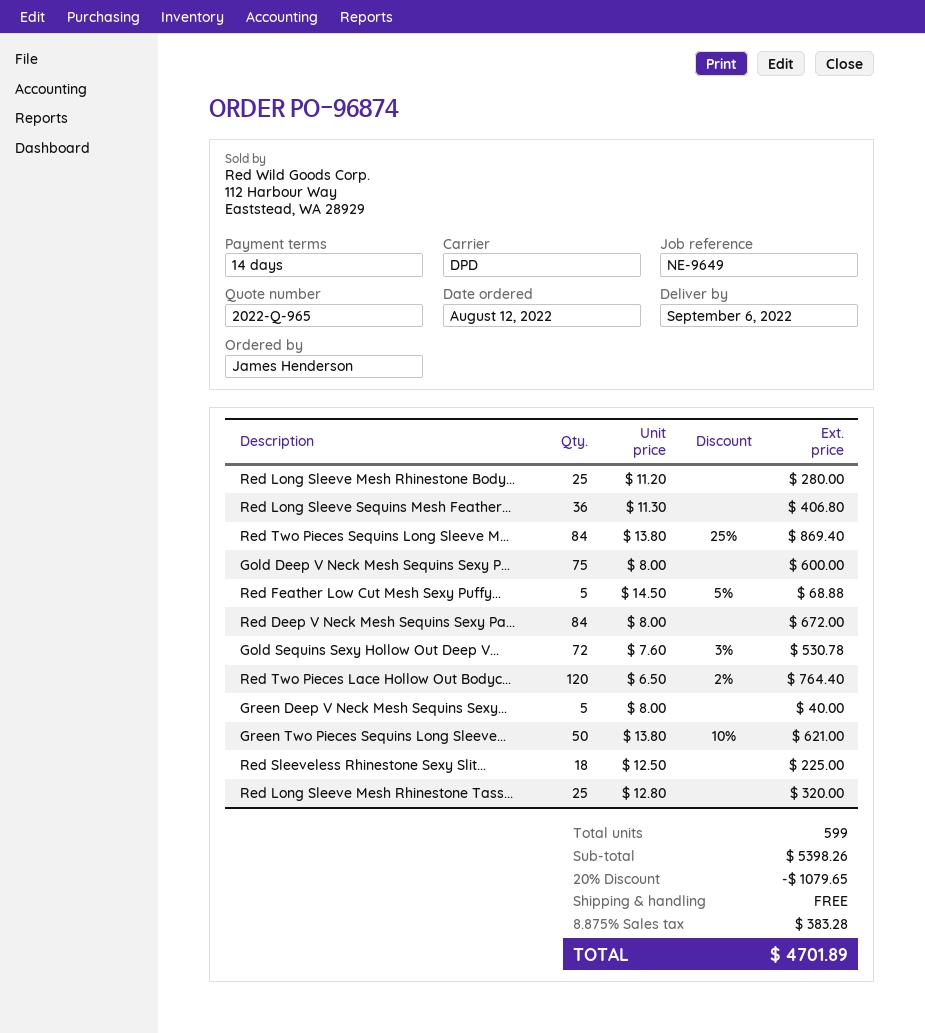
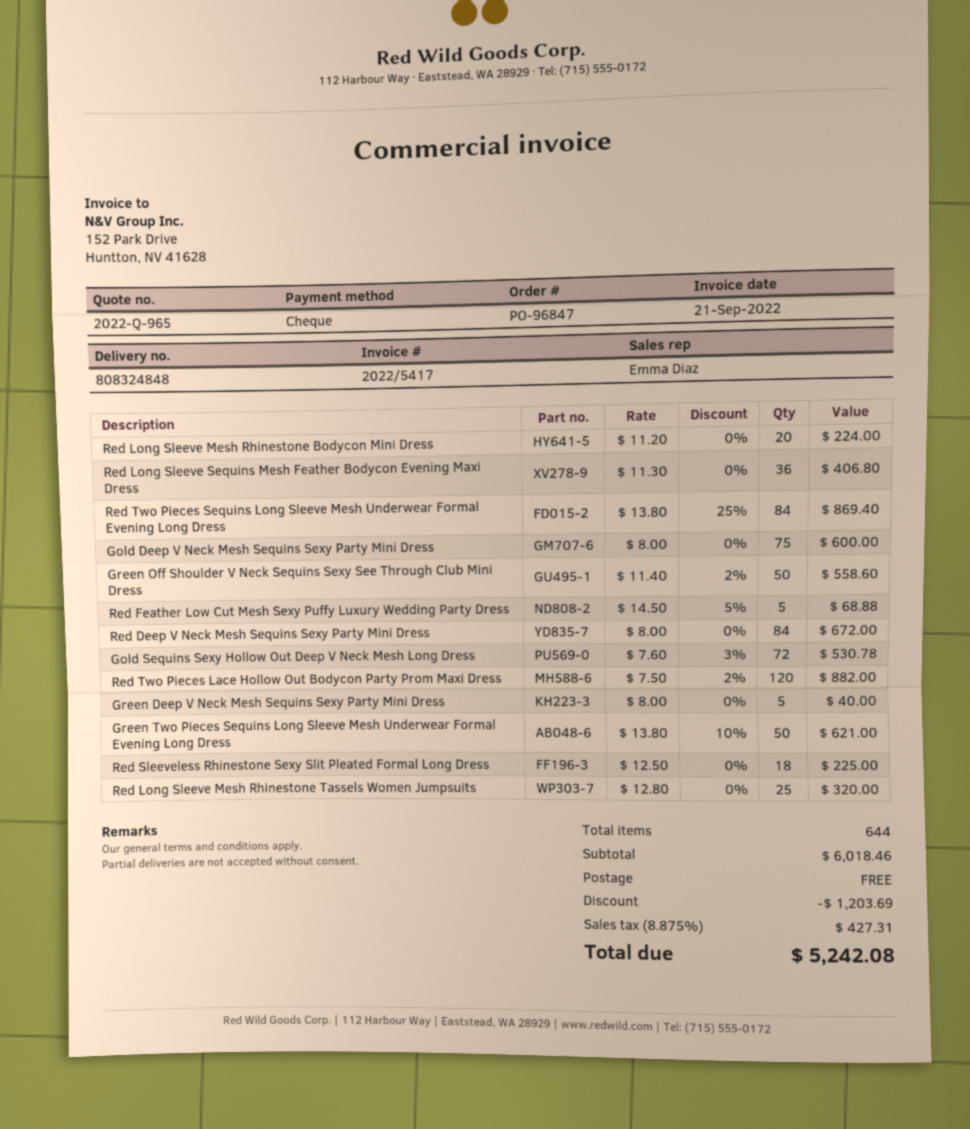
order number: PO-96874 -> PO-96847
Red Long Sleeve Mesh Rhinestone Body...: 25 x 11.20 = 280.00 -> 20 x 11.20 = 224.00
Red Two Pieces Lace Hollow Out Bodyc...: 120 x 6.50 - 2% = 764.40 -> 120 x 7.50 - 2% = 882.00
Green Off Shoulder V Neck Sequins Sexy See Through Club Mini Dress: none -> 50 x 11.40 - 2% = 558.60
total quantity: 599 -> 644
subtotal: 5398.26 -> 6018.46
discount: 1079.65 -> 1203.69
tax: 8.875% = 383.28 -> 8.875% = 427.31
total: 4701.89 -> 5242.08

